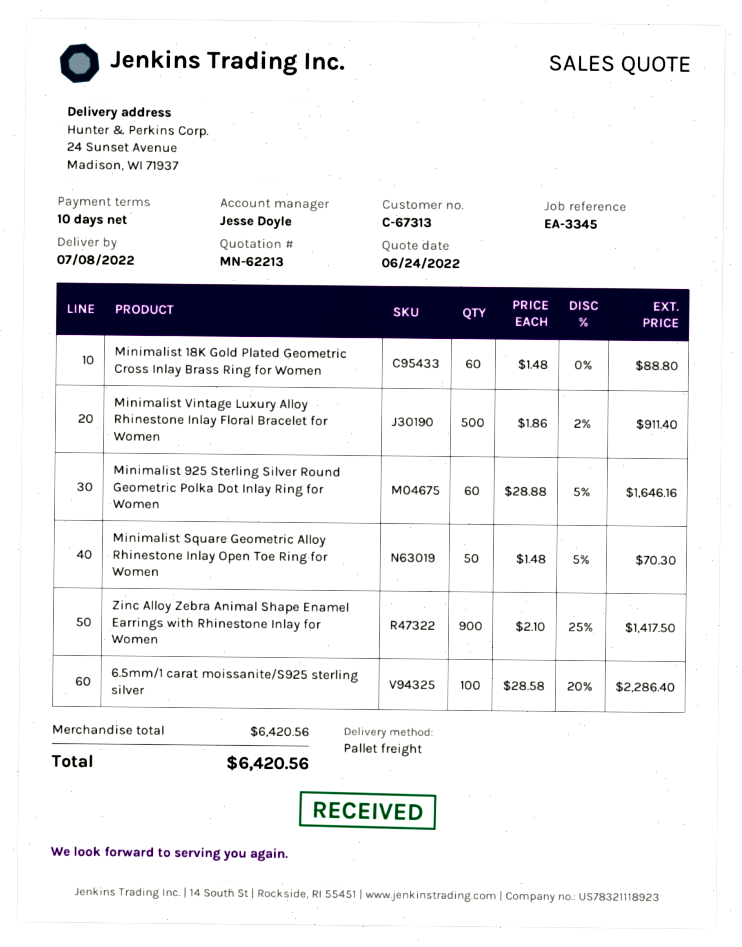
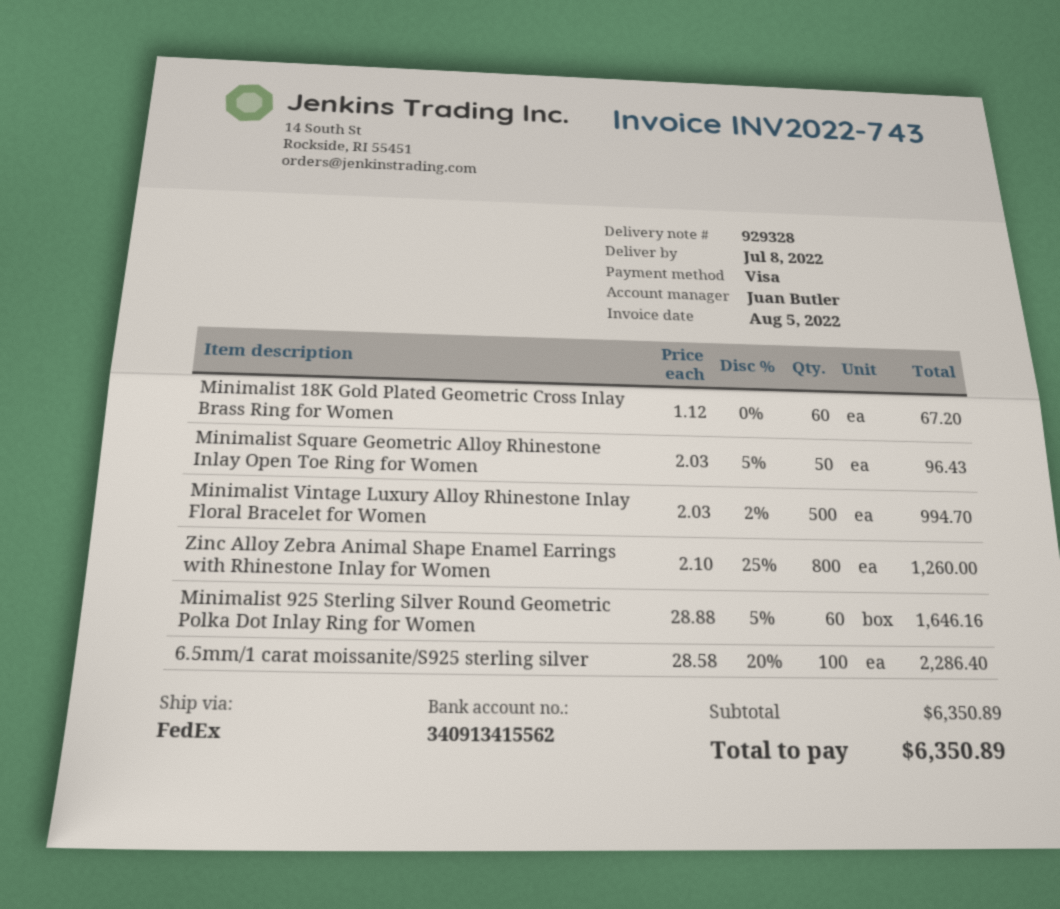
sales rep: Jesse Doyle -> Juan Butler
shipping method: pallet freight -> FedEx
Minimalist 18K Gold Plated Geometric Cross Inlay Brass Ring for Women: 60 x 1.48 = 88.80 -> 60 x 1.12 = 67.20
Minimalist Vintage Luxury Alloy Rhinestone Inlay Floral Bracelet for Women: 500 x 1.86 - 2% = 911.40 -> 500 x 2.03 - 2% = 994.70
Minimalist Square Geometric Alloy Rhinestone Inlay Open Toe Ring for Women: 50 x 1.48 - 5% = 70.30 -> 50 x 2.03 - 5% = 96.43
Zinc Alloy Zebra Animal Shape Enamel Earrings with Rhinestone Inlay for Women: 900 x 2.10 - 25% = 1417.50 -> 800 x 2.10 - 25% = 1260.00
subtotal: 6420.56 -> 6350.89
total: 6420.56 -> 6350.89

